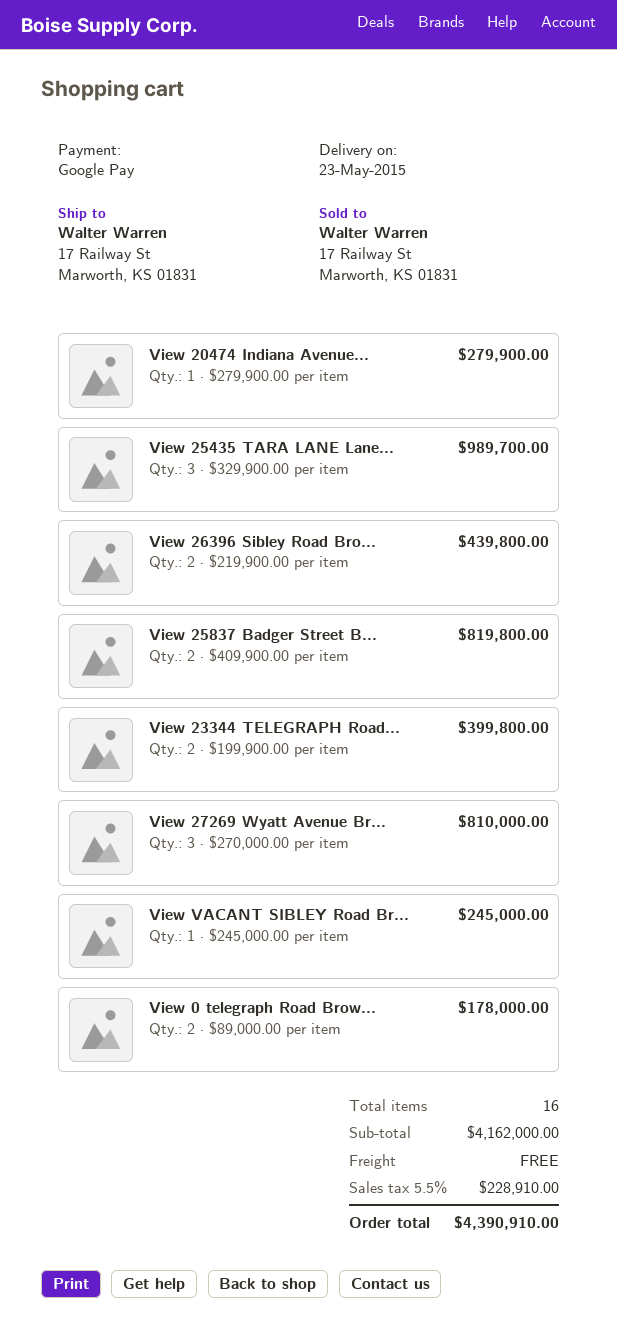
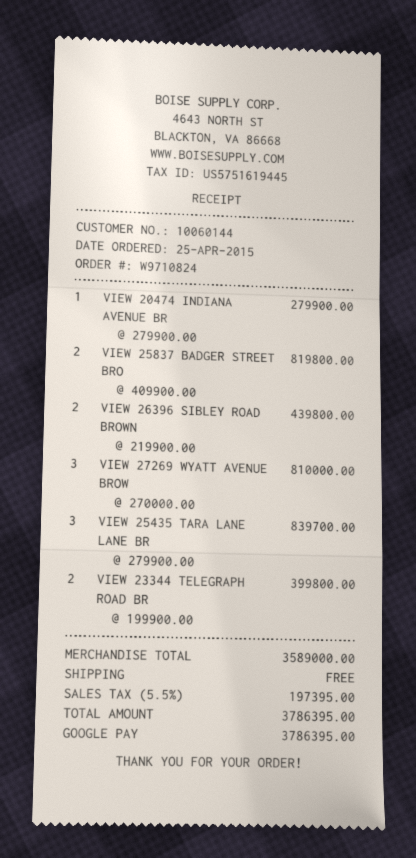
View 25435 TARA LANE Lane...: 3 x 329900.00 = 989700.00 -> 3 x 279900.00 = 839700.00
View VACANT SIBLEY Road Br...: 1 x 245000.00 = 245000.00 -> none
View 0 telegraph Road Brow...: 2 x 89000.00 = 178000.00 -> none
subtotal: 4162000.00 -> 3589000.00
tax: 5.5% = 228910.00 -> 5.5% = 197395.00
total: 4390910.00 -> 3786395.00

